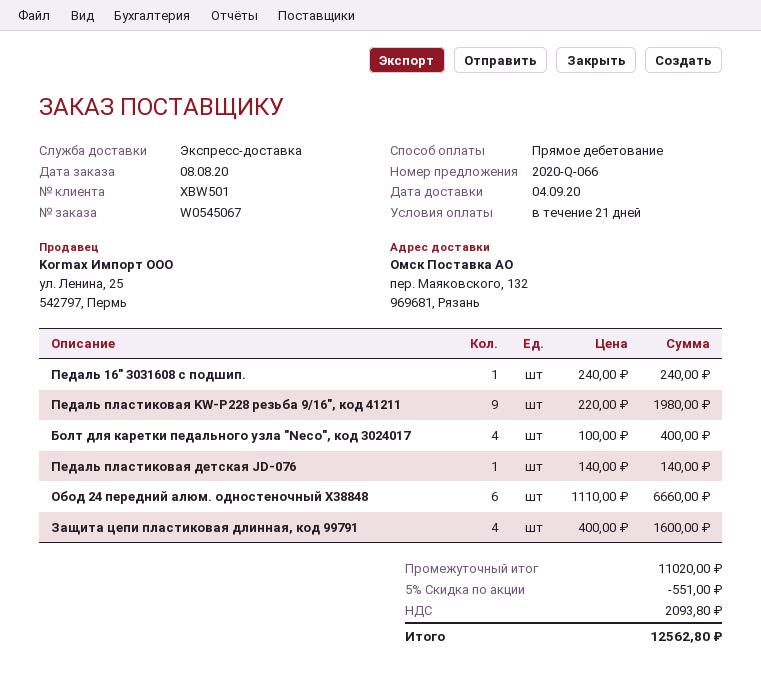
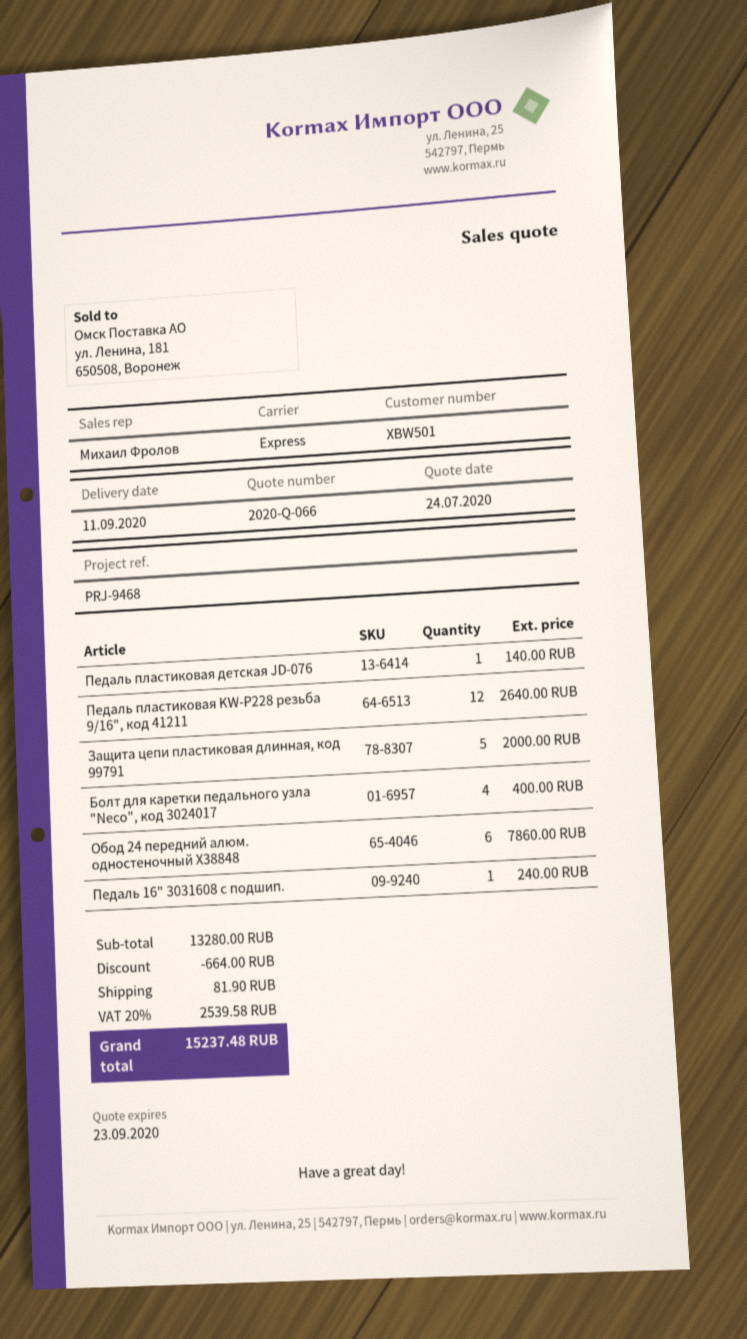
delivery date: 2020-09-04 -> 2020-09-11
Педаль пластиковая KW-P228 резьба 9/16", код 41211: 9 for 1980.00 -> 12 for 2640.00
Обод 24 передний алюм. одностеночный X38848: 6 for 6660.00 -> 6 for 7860.00
Защита цепи пластиковая длинная, код 99791: 4 for 1600.00 -> 5 for 2000.00
subtotal: 11020.00 -> 13280.00
discount: 551.00 -> 664.00
shipping: none -> 81.90
tax: 2093.80 -> 2539.58
total: 12562.80 -> 15237.48

